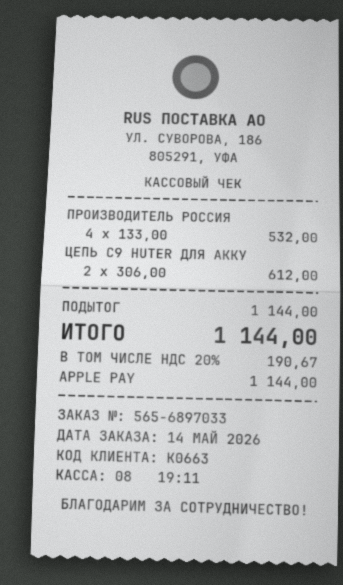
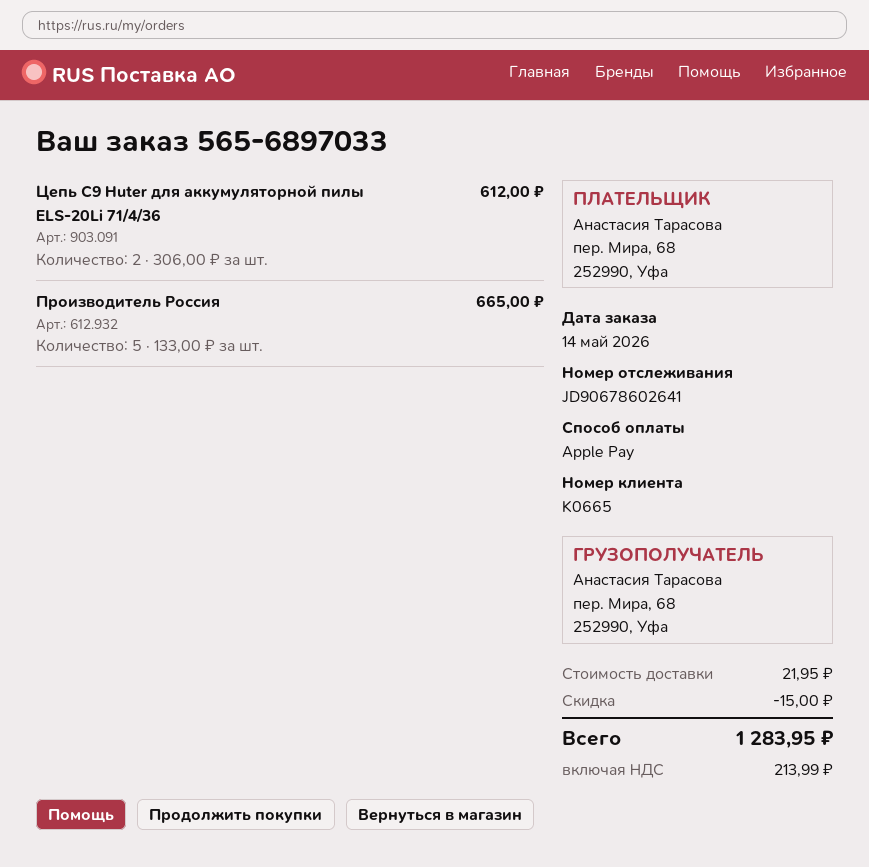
customer number: K0663 -> K0665
ПРОИЗВОДИТЕЛЬ РОССИЯ: 4 x 133.00 = 532.00 -> 5 x 133.00 = 665.00
discount: none -> 15.00
shipping: none -> 21.95
tax: 190.67 -> 213.99
total: 1144.00 -> 1283.95

